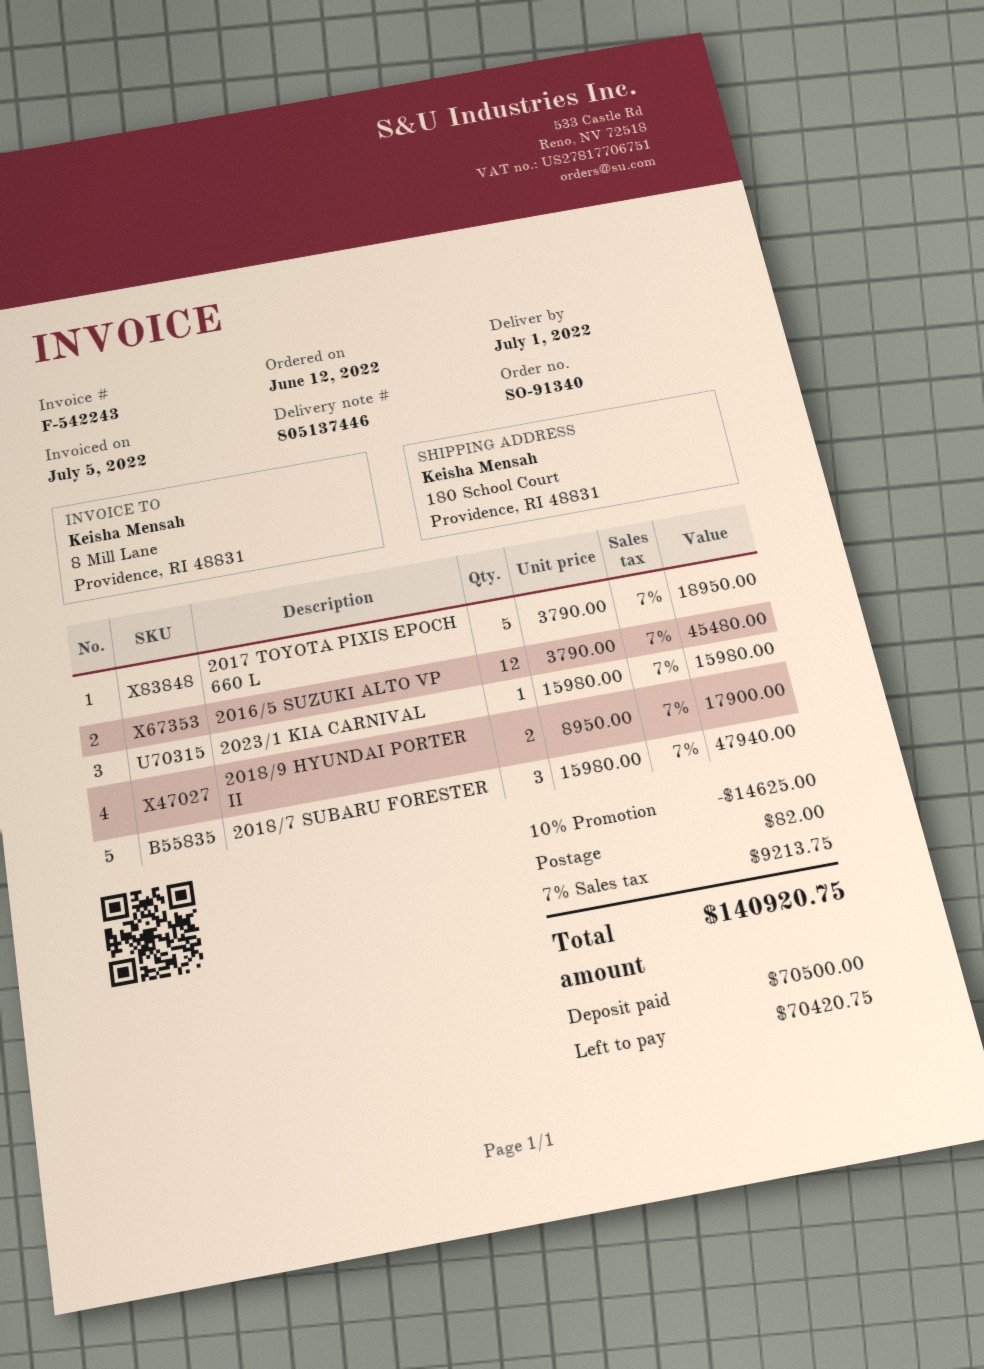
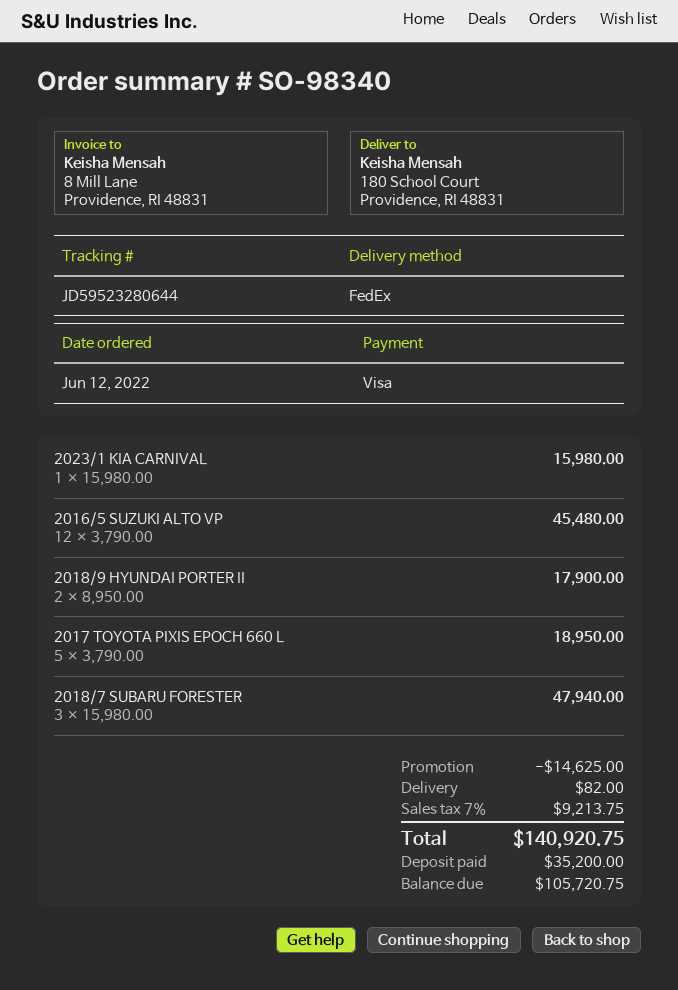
order number: SO-91340 -> SO-98340
deposit: 70500.00 -> 35200.00
balance: 70420.75 -> 105720.75

